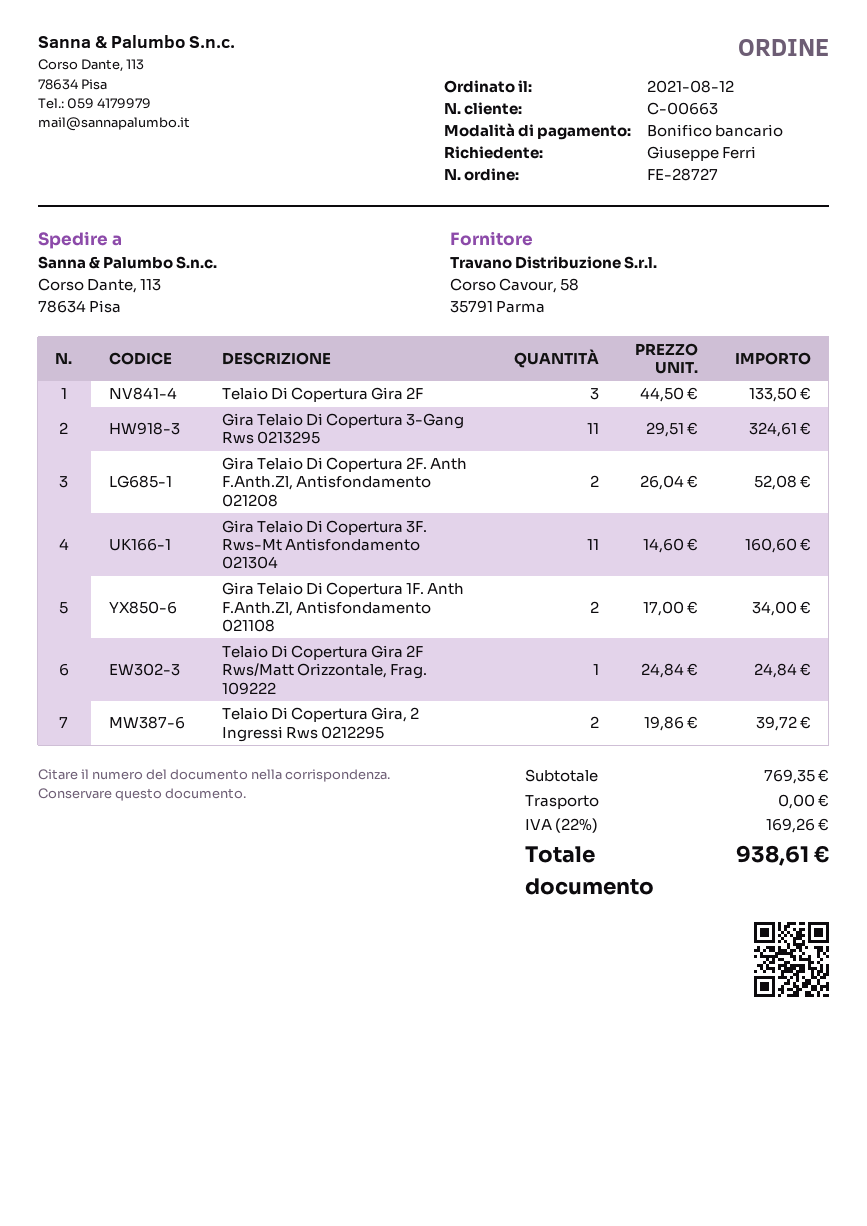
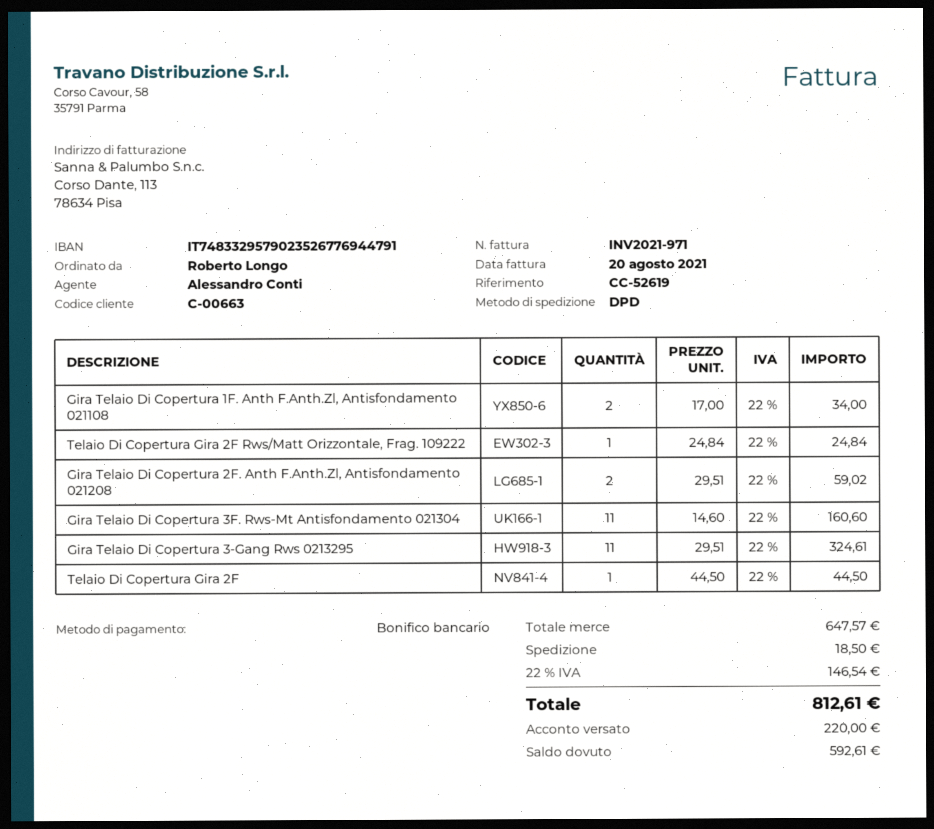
ordered by: Giuseppe Ferri -> Roberto Longo
Telaio Di Copertura Gira 2F: 3 x 44.50 = 133.50 -> 1 x 44.50 = 44.50
Gira Telaio Di Copertura 2F. Anth F.Anth.Zl, Antisfondamento 021208: 2 x 26.04 = 52.08 -> 2 x 29.51 = 59.02
Telaio Di Copertura Gira, 2 Ingressi Rws 0212295: 2 x 19.86 = 39.72 -> none
subtotal: 769.35 -> 647.57
shipping: 0.00 -> 18.50
tax: 22% = 169.26 -> 22% = 146.54
total: 938.61 -> 812.61

